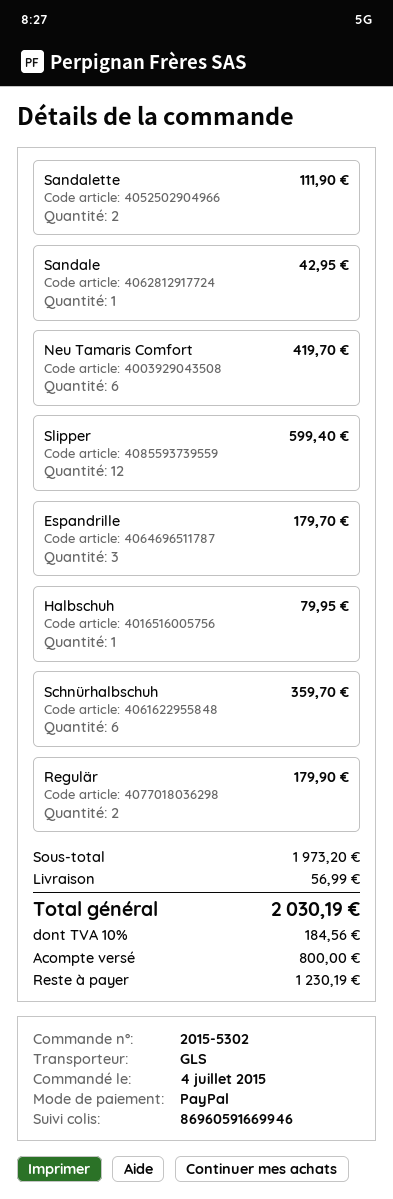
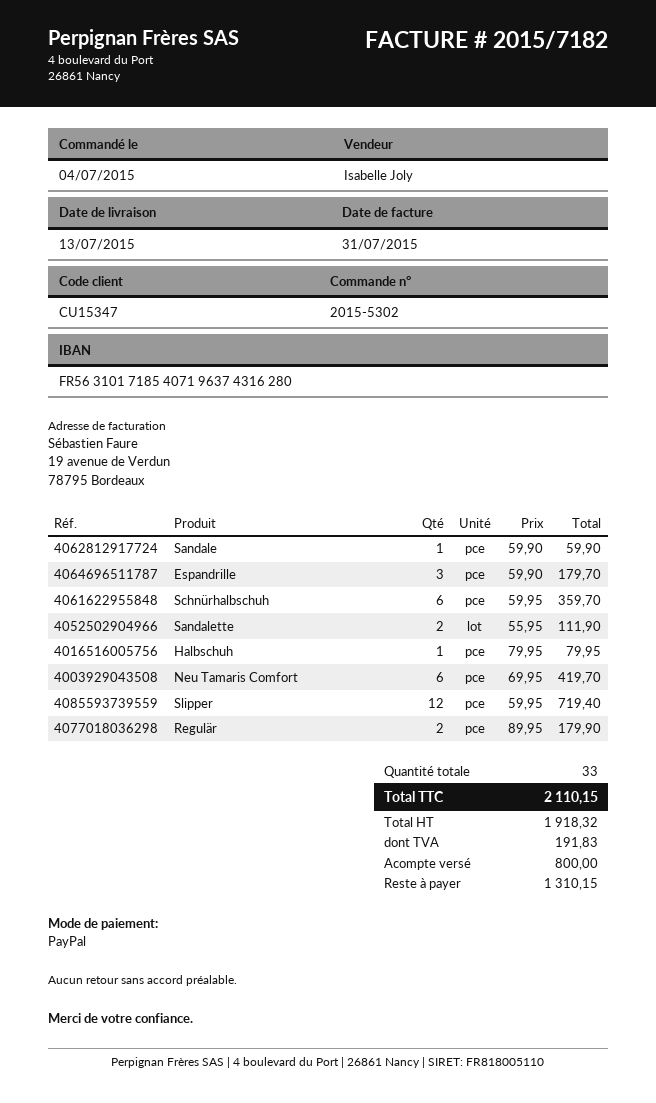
Sandale: 1 for 42.95 -> 1 for 59.90
Slipper: 12 for 599.40 -> 12 for 719.40
shipping: 56.99 -> none
tax: 184.56 -> 191.83
total: 2030.19 -> 2110.15
balance: 1230.19 -> 1310.15

